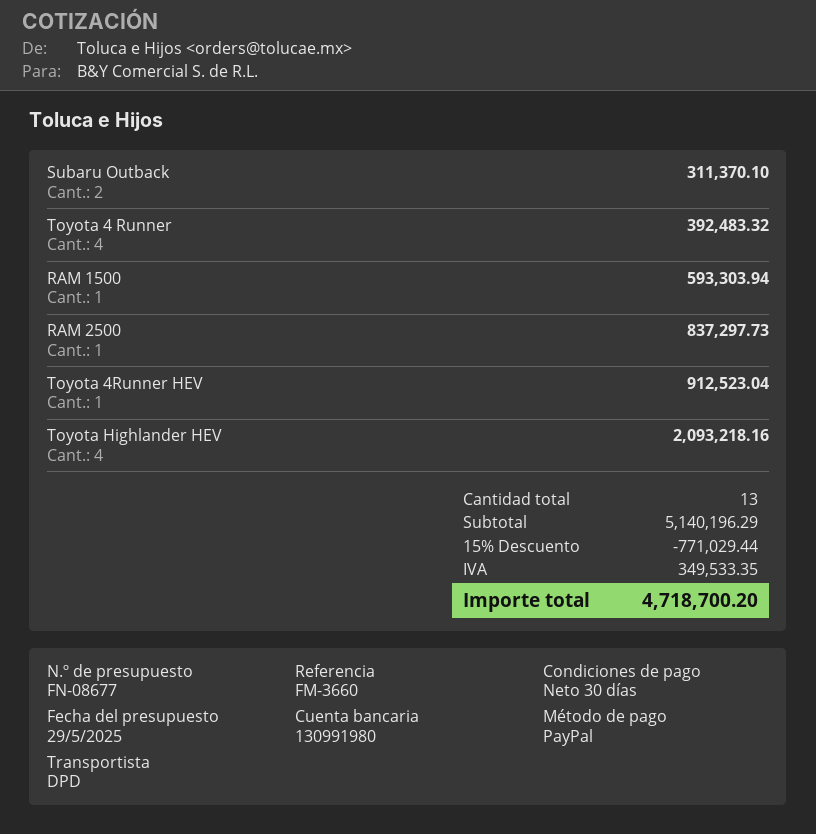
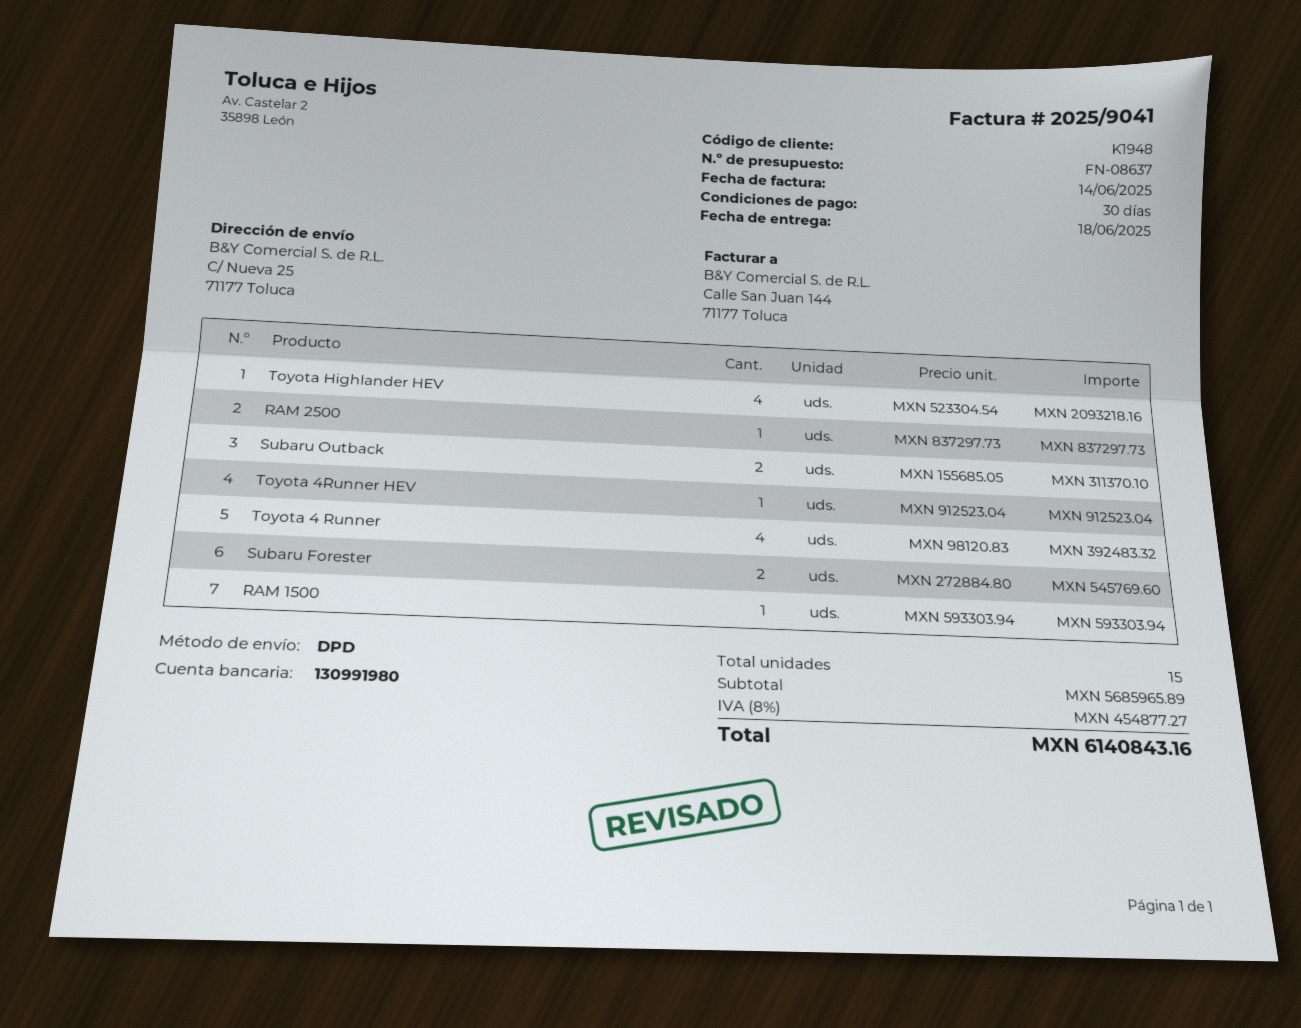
quote number: FN-08677 -> FN-08637
Subaru Forester: none -> 2 for 545769.60
total quantity: 13 -> 15
subtotal: 5140196.29 -> 5685965.89
discount: 15% = 771029.44 -> none
tax: 349533.35 -> 454877.27
total: 4718700.20 -> 6140843.16

